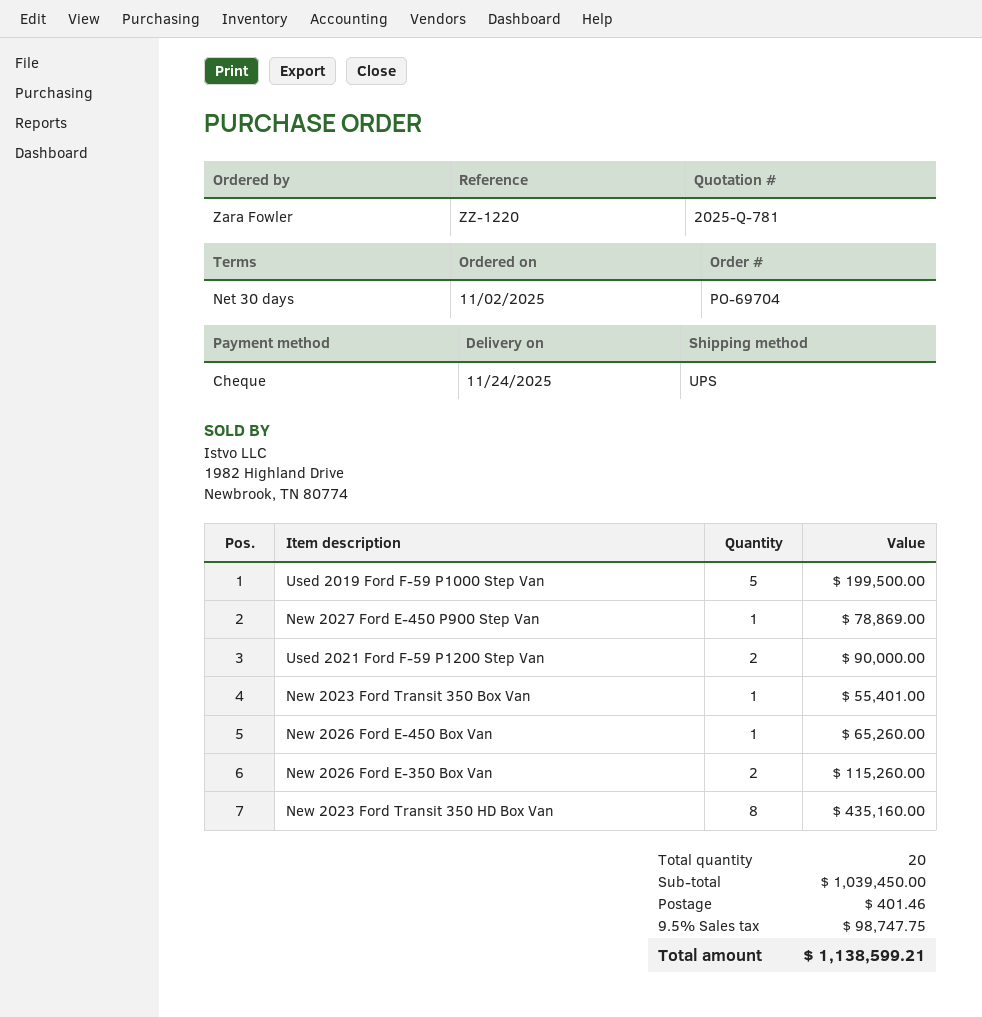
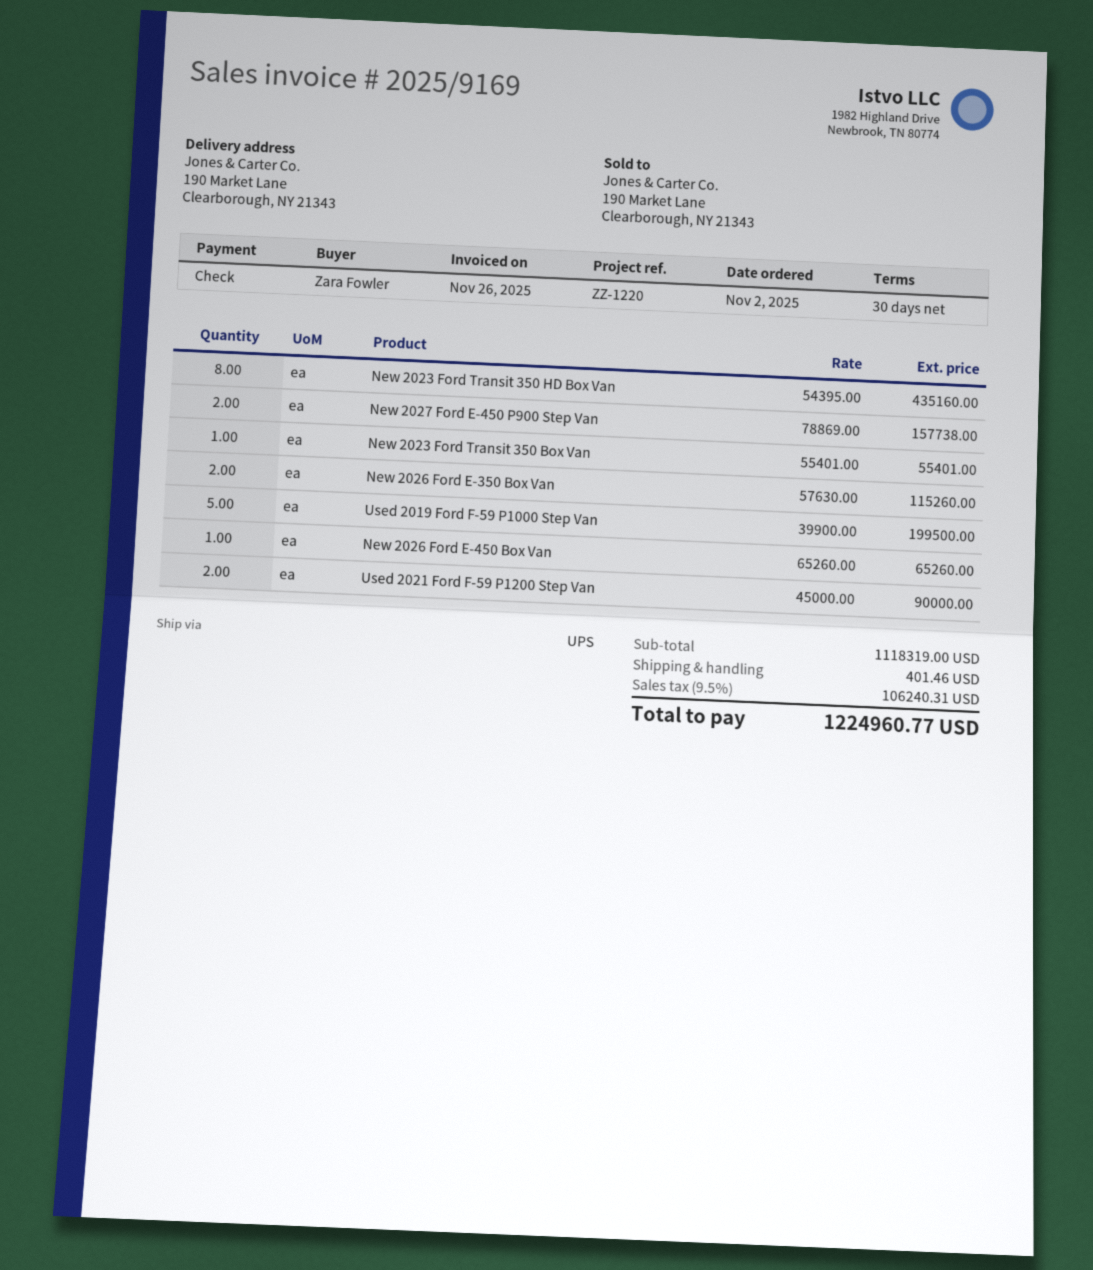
New 2027 Ford E-450 P900 Step Van: 1 for 78869.00 -> 2 for 157738.00
subtotal: 1039450.00 -> 1118319.00
tax: 9.5% = 98747.75 -> 9.5% = 106240.31
total: 1138599.21 -> 1224960.77

